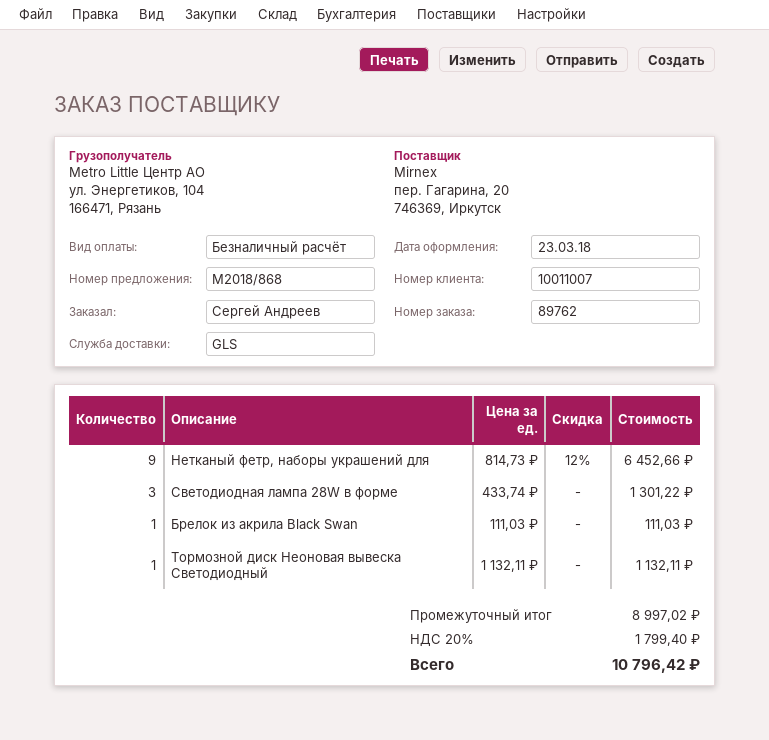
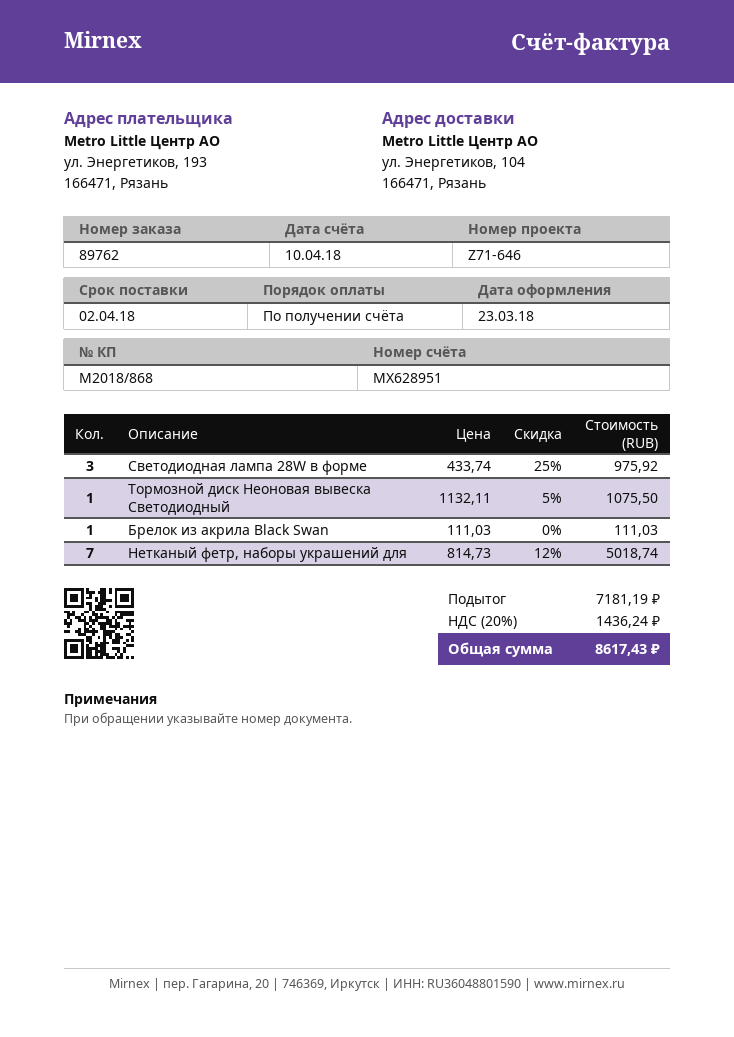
Нетканый фетр, наборы украшений для: 9 x 814.73 - 12% = 6452.66 -> 7 x 814.73 - 12% = 5018.74
Светодиодная лампа 28W в форме: 3 x 433.74 = 1301.22 -> 3 x 433.74 - 25% = 975.92
Тормозной диск Неоновая вывеска Светодиодный: 1 x 1132.11 = 1132.11 -> 1 x 1132.11 - 5% = 1075.50
subtotal: 8997.02 -> 7181.19
tax: 20% = 1799.40 -> 20% = 1436.24
total: 10796.42 -> 8617.43

